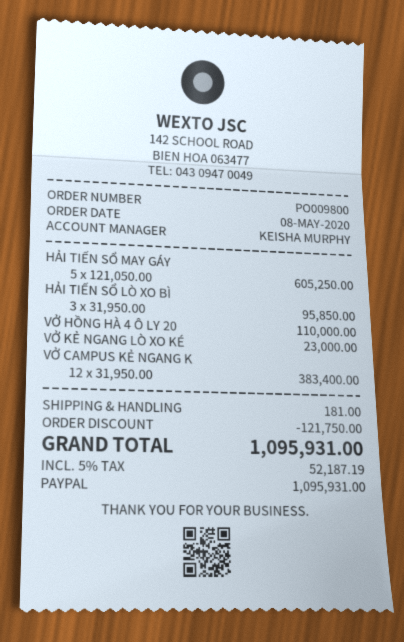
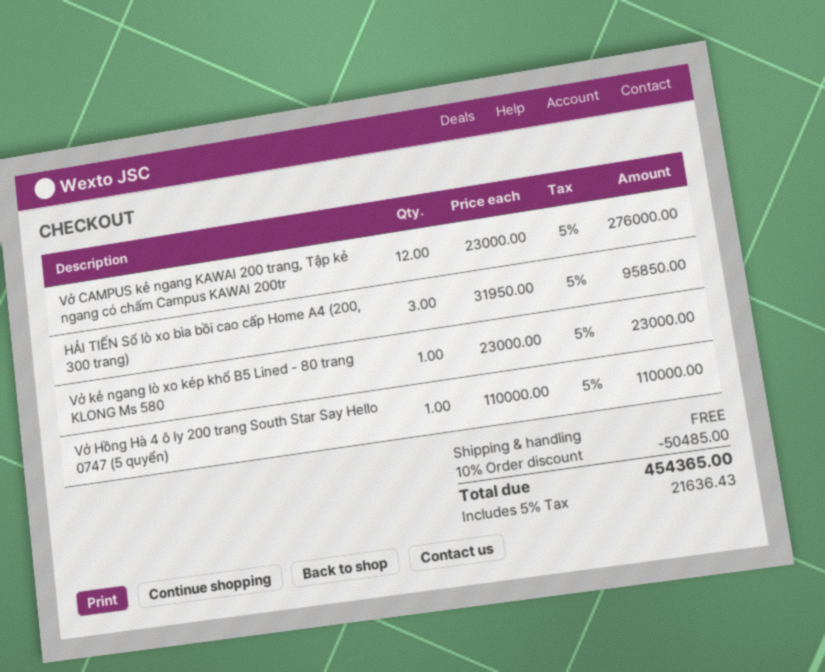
HẢI TIẾN SỔ MAY GÁY: 5 x 121050.00 = 605250.00 -> none
VỞ CAMPUS KẺ NGANG K: 12 x 31950.00 = 383400.00 -> 12 x 23000.00 = 276000.00
discount: 121750.00 -> 50485.00
shipping: 181.00 -> 0.00
tax: 5% = 52187.19 -> 5% = 21636.43
total: 1095931.00 -> 454365.00

